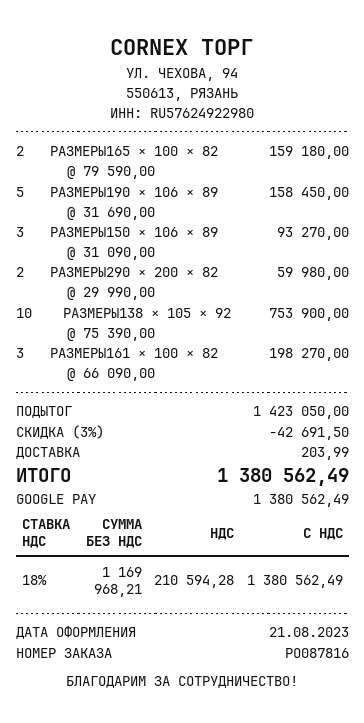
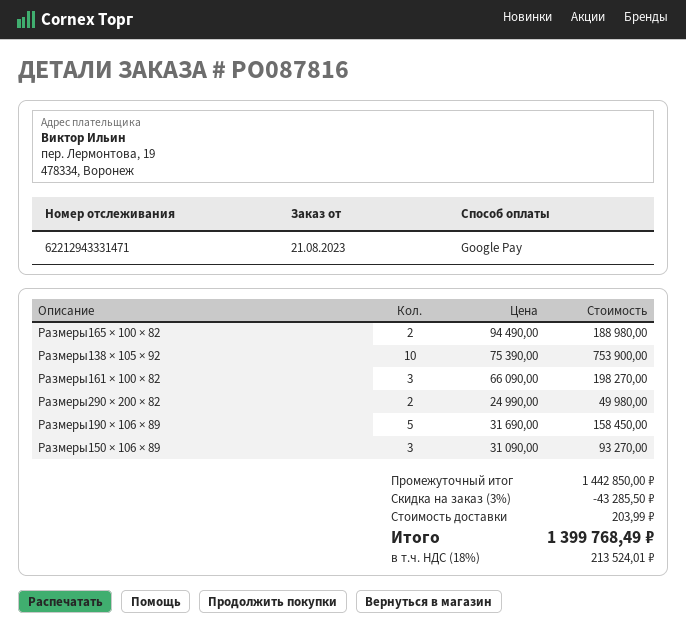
РАЗМЕРЫ165 × 100 × 82: 2 x 79590.00 = 159180.00 -> 2 x 94490.00 = 188980.00
РАЗМЕРЫ290 × 200 × 82: 2 x 29990.00 = 59980.00 -> 2 x 24990.00 = 49980.00
subtotal: 1423050.00 -> 1442850.00
discount: 3% = 42691.50 -> 3% = 43285.50
tax: 18% = 210594.28 -> 18% = 213524.01
total: 1380562.49 -> 1399768.49

